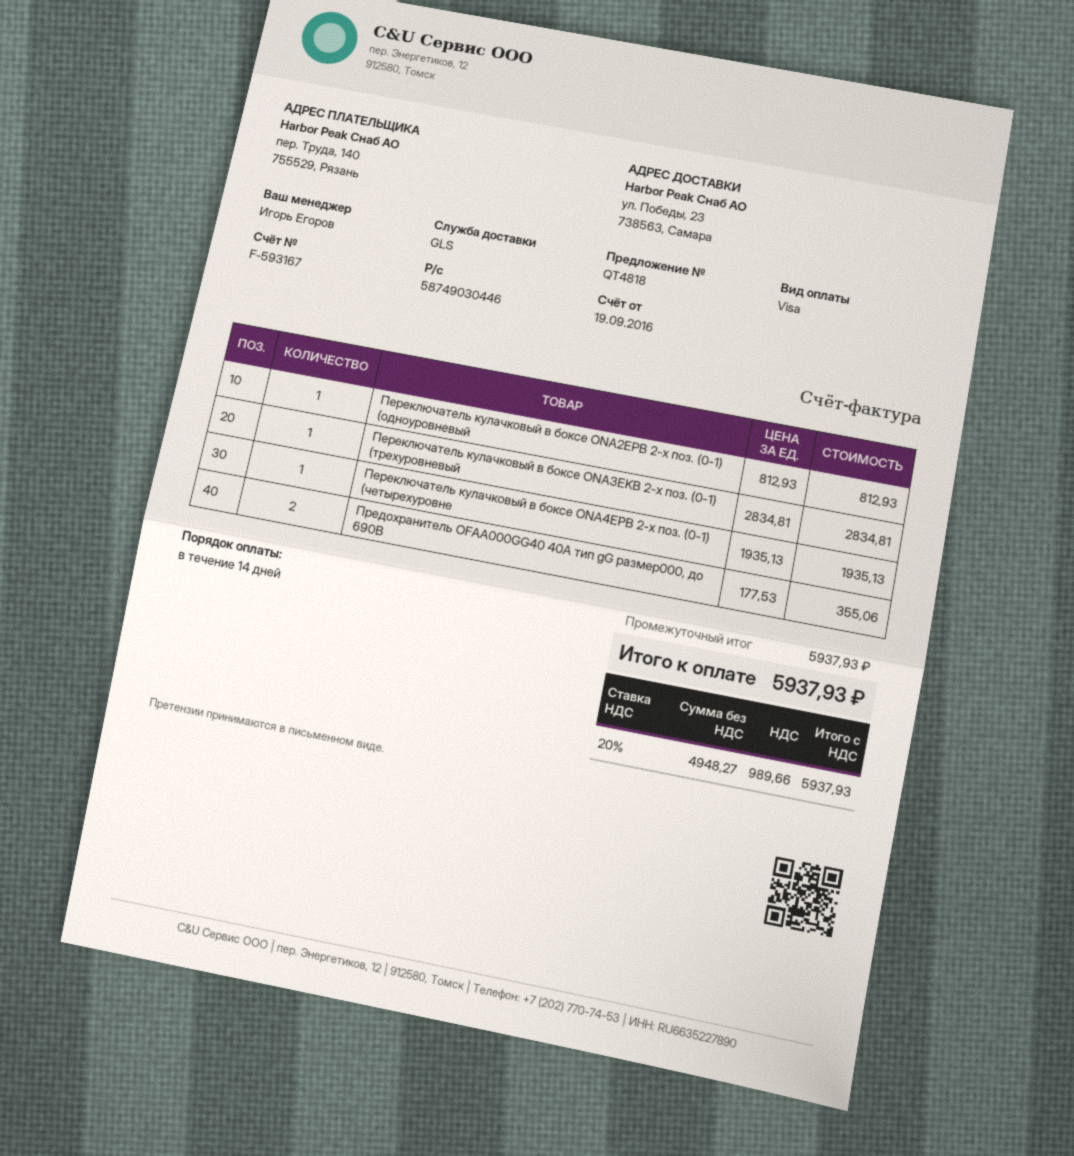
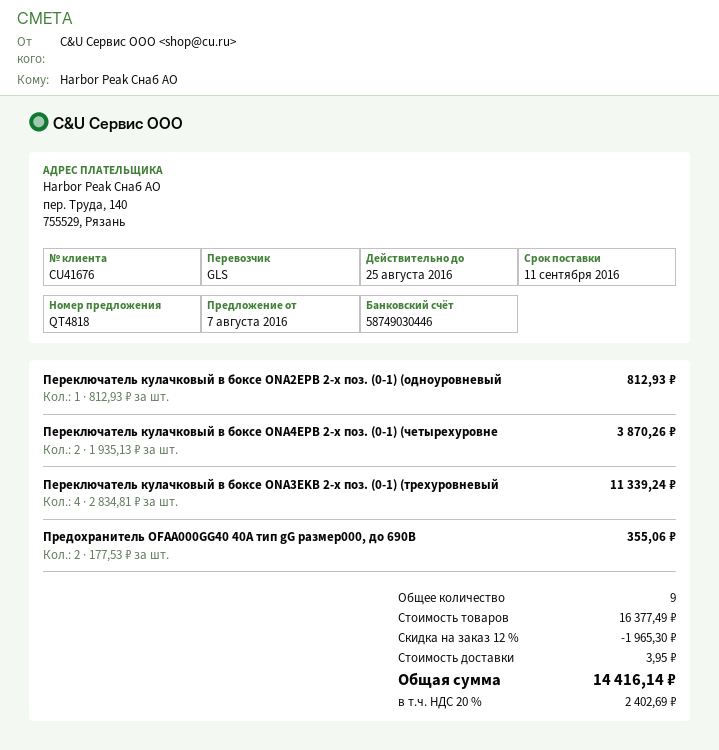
Переключатель кулачковый в боксе ONA3EKB 2-х поз. (0-1) (трехуровневый: 1 x 2834.81 = 2834.81 -> 4 x 2834.81 = 11339.24
Переключатель кулачковый в боксе ONA4EPB 2-х поз. (0-1) (четырехуровне: 1 x 1935.13 = 1935.13 -> 2 x 1935.13 = 3870.26
subtotal: 5937.93 -> 16377.49
discount: none -> 12% = 1965.30
shipping: none -> 3.95
tax: 20% = 989.66 -> 20% = 2402.69
total: 5937.93 -> 14416.14

